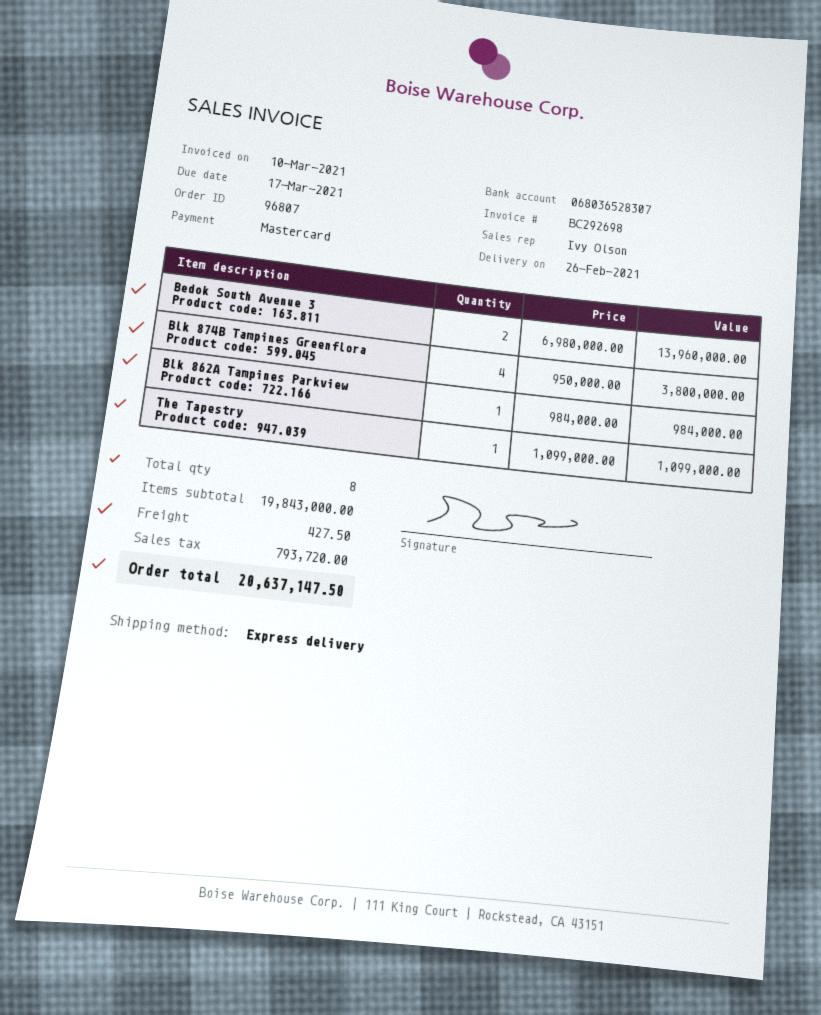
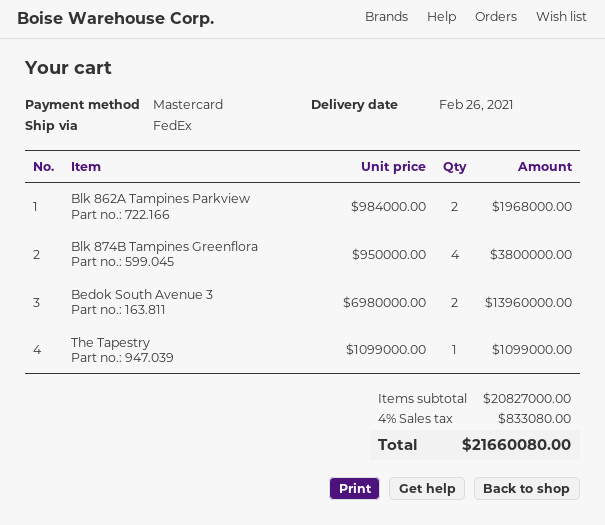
shipping method: express -> FedEx
Blk 862A Tampines Parkview: 1 x 984000.00 = 984000.00 -> 2 x 984000.00 = 1968000.00
subtotal: 19843000.00 -> 20827000.00
shipping: 427.50 -> none
tax: 793720.00 -> 833080.00
total: 20637147.50 -> 21660080.00

